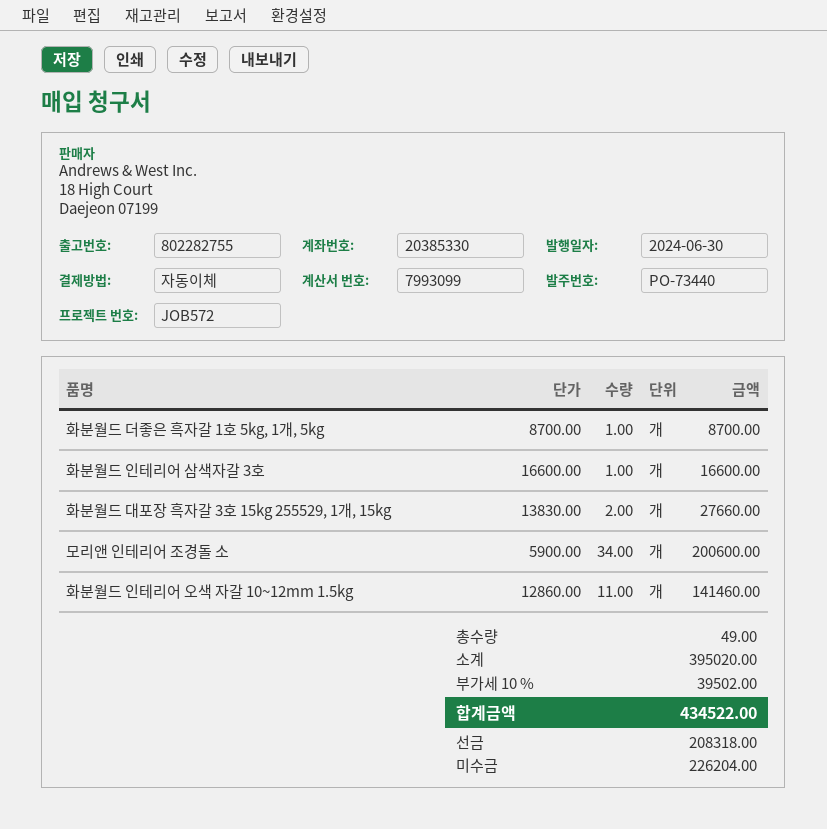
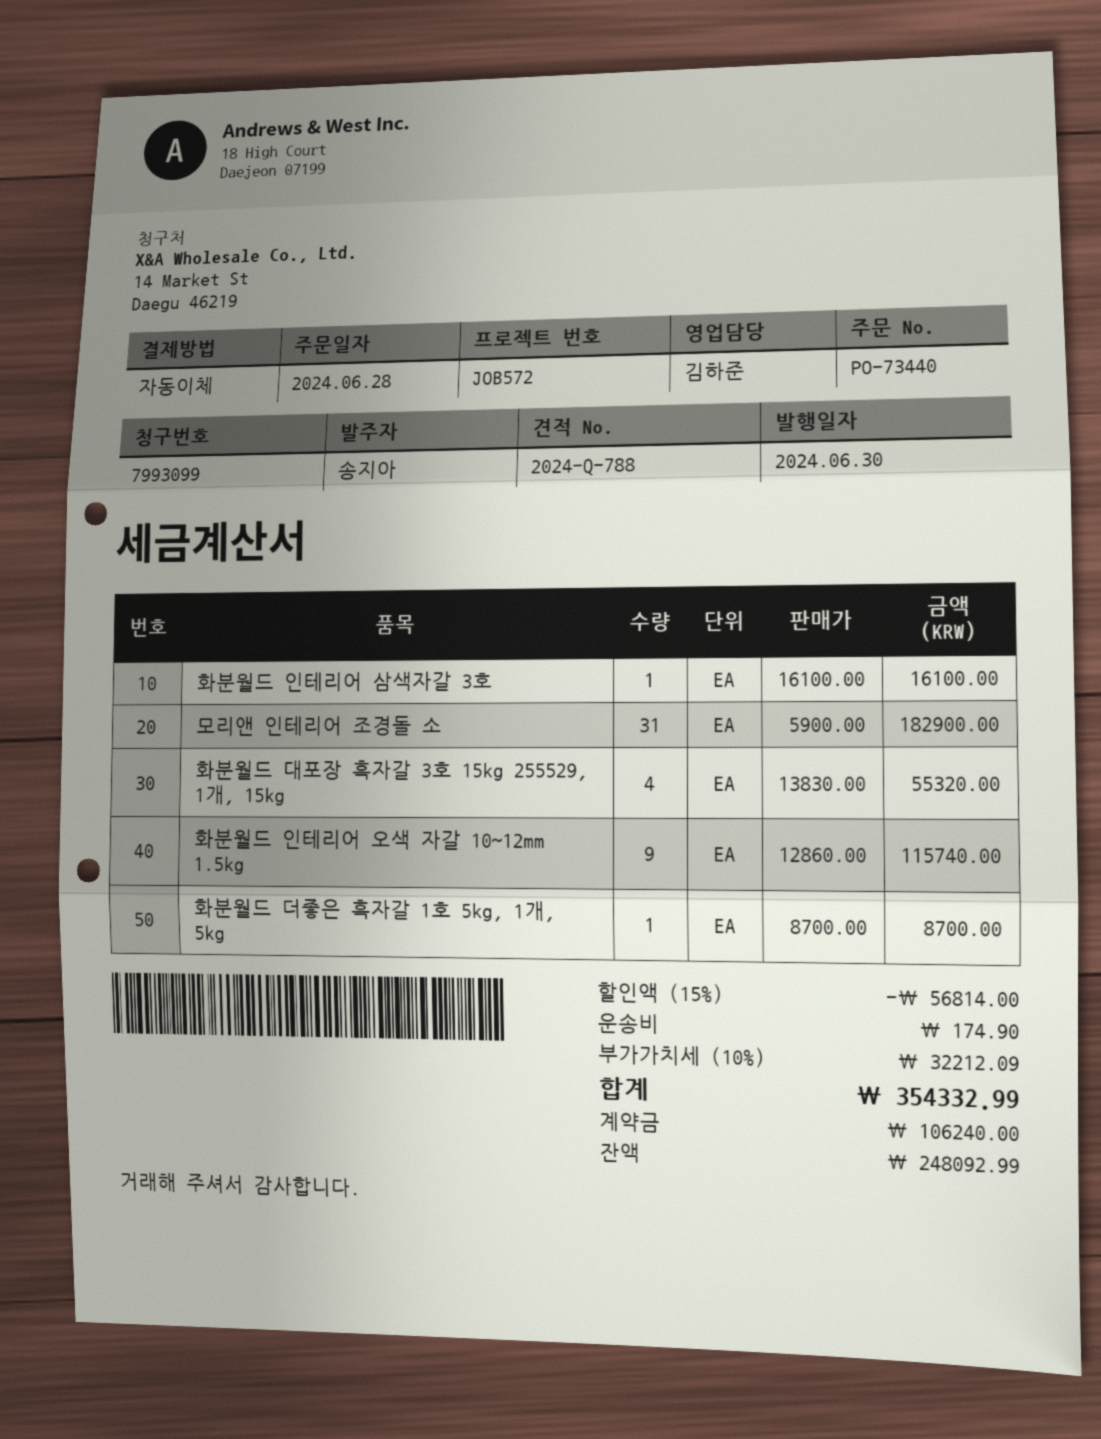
화분월드 인테리어 삼색자갈 3호: 1 x 16600.00 = 16600.00 -> 1 x 16100.00 = 16100.00
화분월드 대포장 흑자갈 3호 15kg 255529, 1개, 15kg: 2 x 13830.00 = 27660.00 -> 4 x 13830.00 = 55320.00
모리앤 인테리어 조경돌 소: 34 x 5900.00 = 200600.00 -> 31 x 5900.00 = 182900.00
화분월드 인테리어 오색 자갈 10~12mm 1.5kg: 11 x 12860.00 = 141460.00 -> 9 x 12860.00 = 115740.00
discount: none -> 15% = 56814.00
shipping: none -> 174.90
tax: 10% = 39502.00 -> 10% = 32212.09
total: 434522.00 -> 354332.99
deposit: 208318.00 -> 106240.00
balance: 226204.00 -> 248092.99

